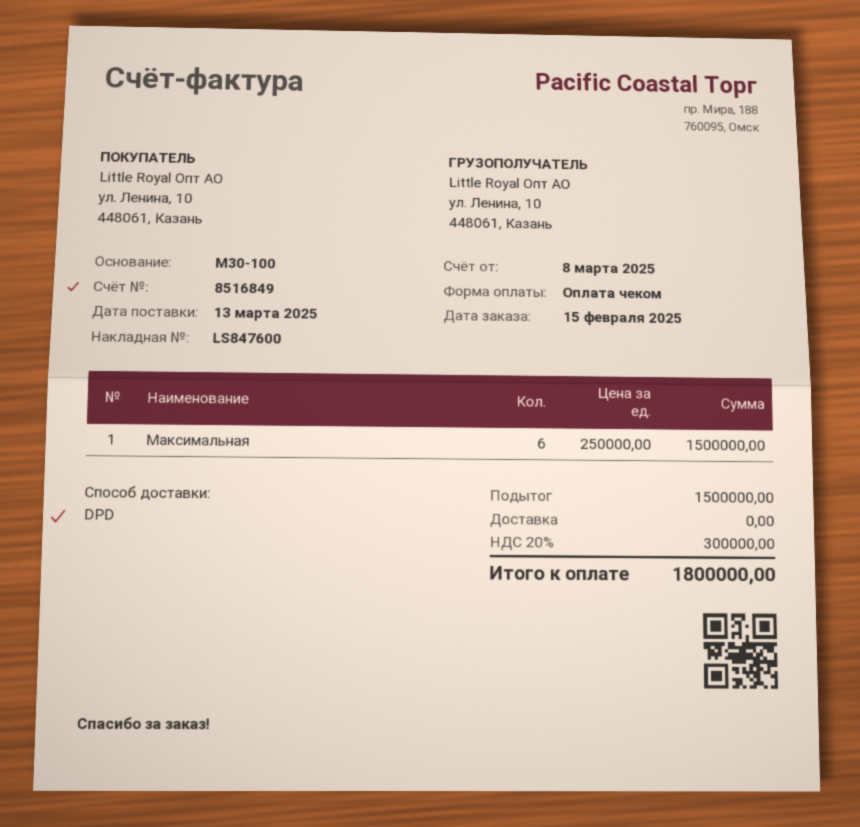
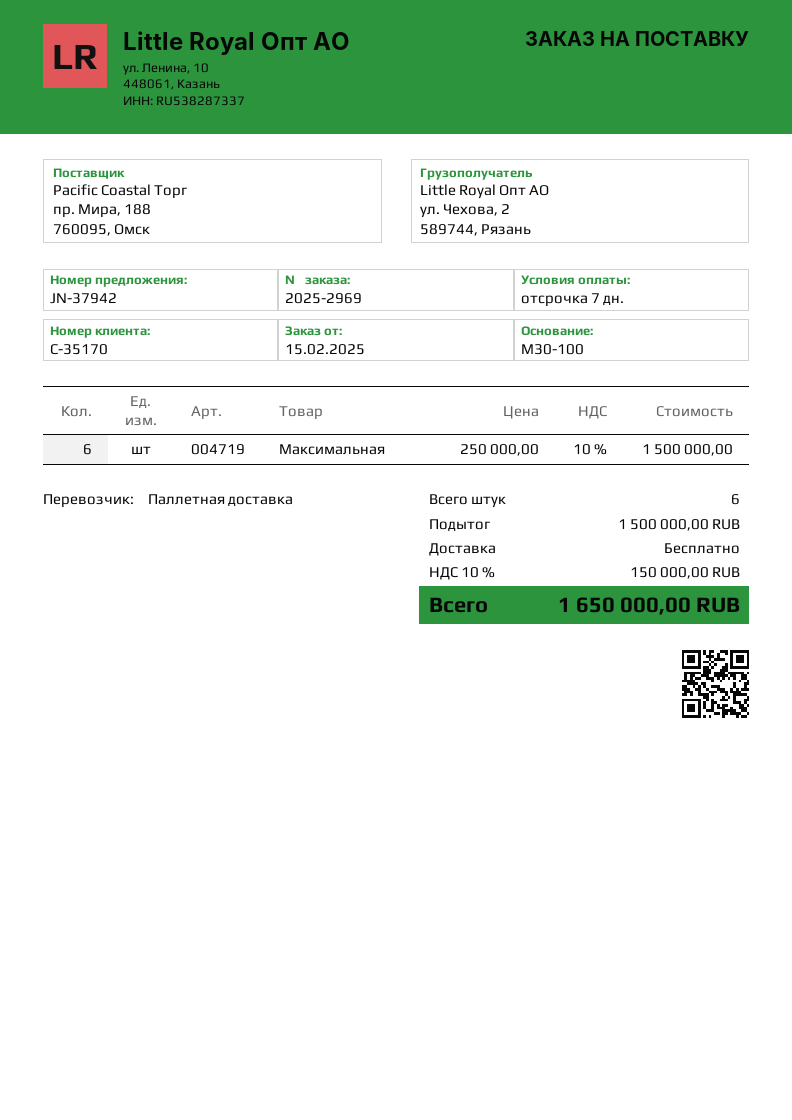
shipping method: DPD -> pallet freight
ship to: ул. Ленина, 10, 448061, Казань -> ул. Чехова, 2, 589744, Рязань
tax: 20% = 300000.00 -> 10% = 150000.00
total: 1800000.00 -> 1650000.00

